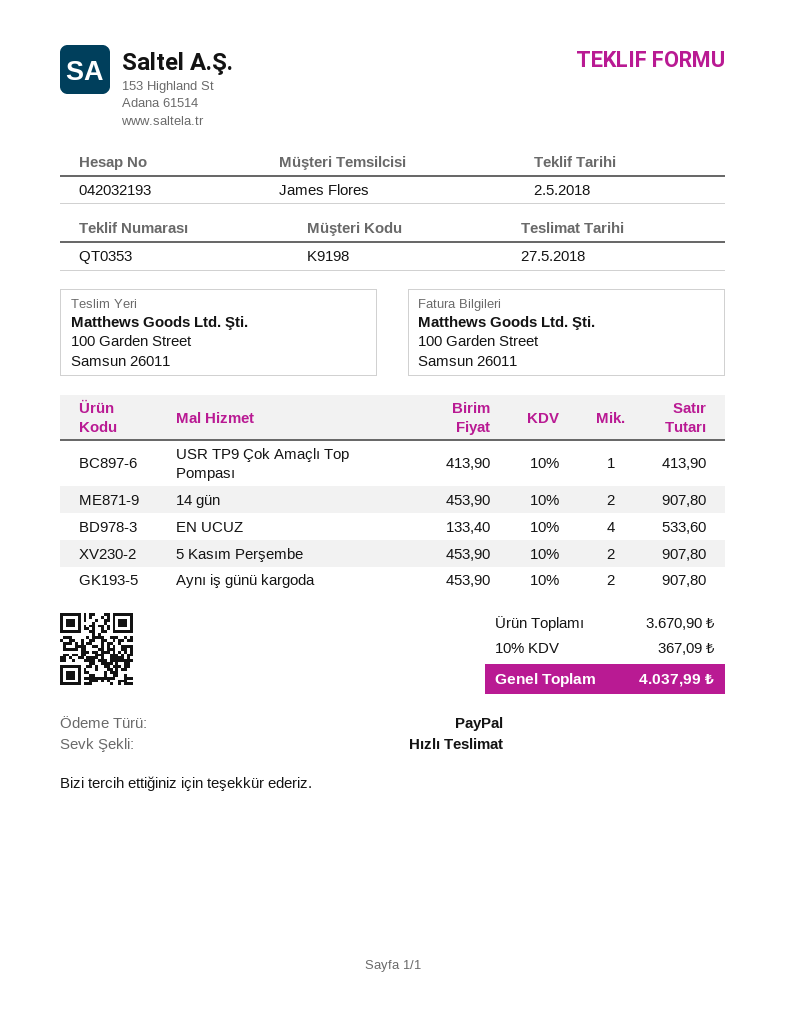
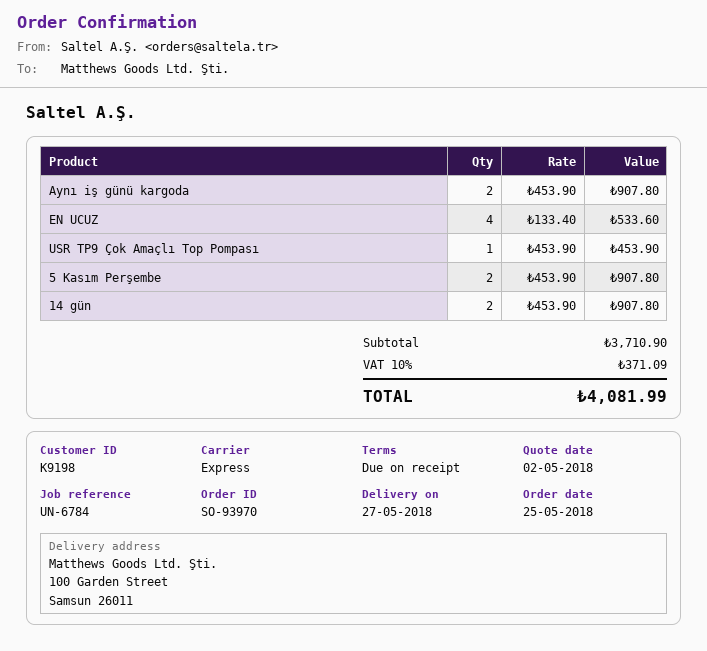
USR TP9 Çok Amaçlı Top Pompası: 1 x 413.90 = 413.90 -> 1 x 453.90 = 453.90
subtotal: 3670.90 -> 3710.90
tax: 10% = 367.09 -> 10% = 371.09
total: 4037.99 -> 4081.99

